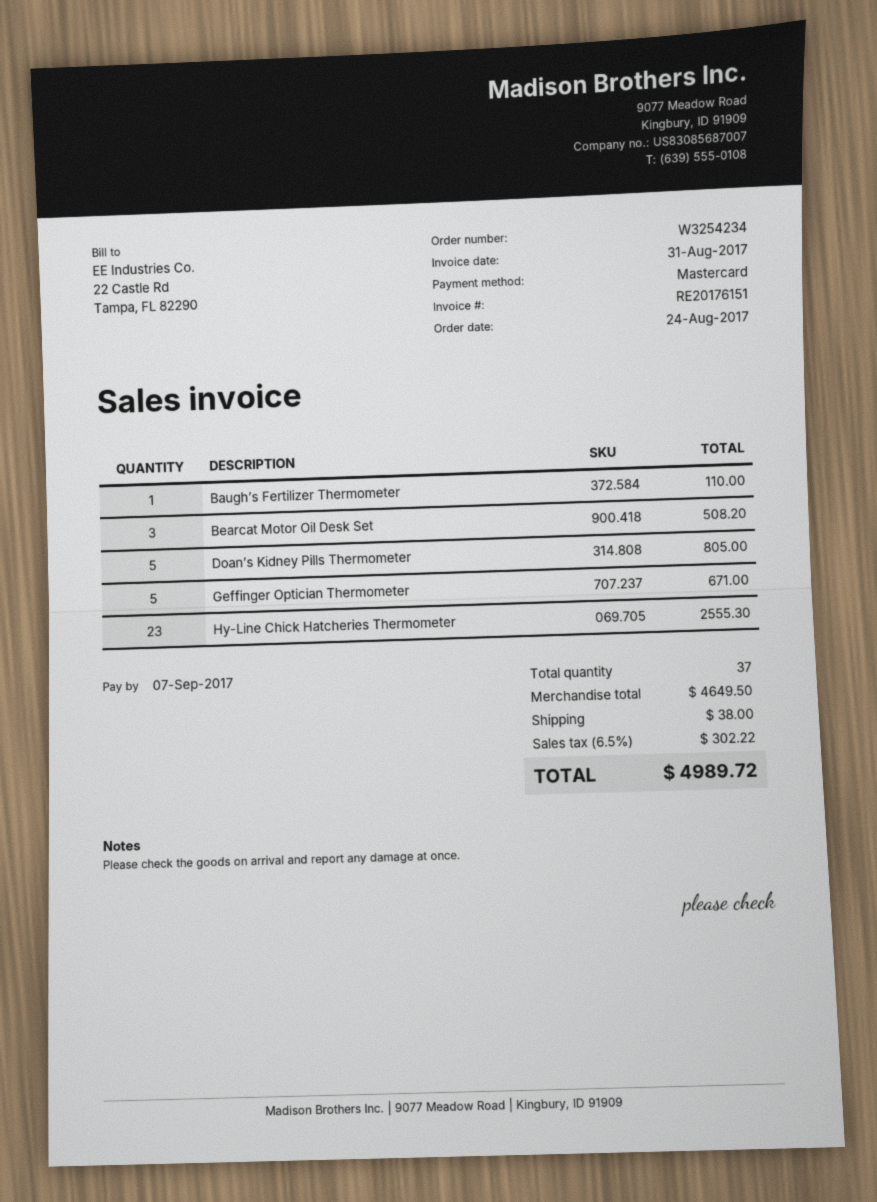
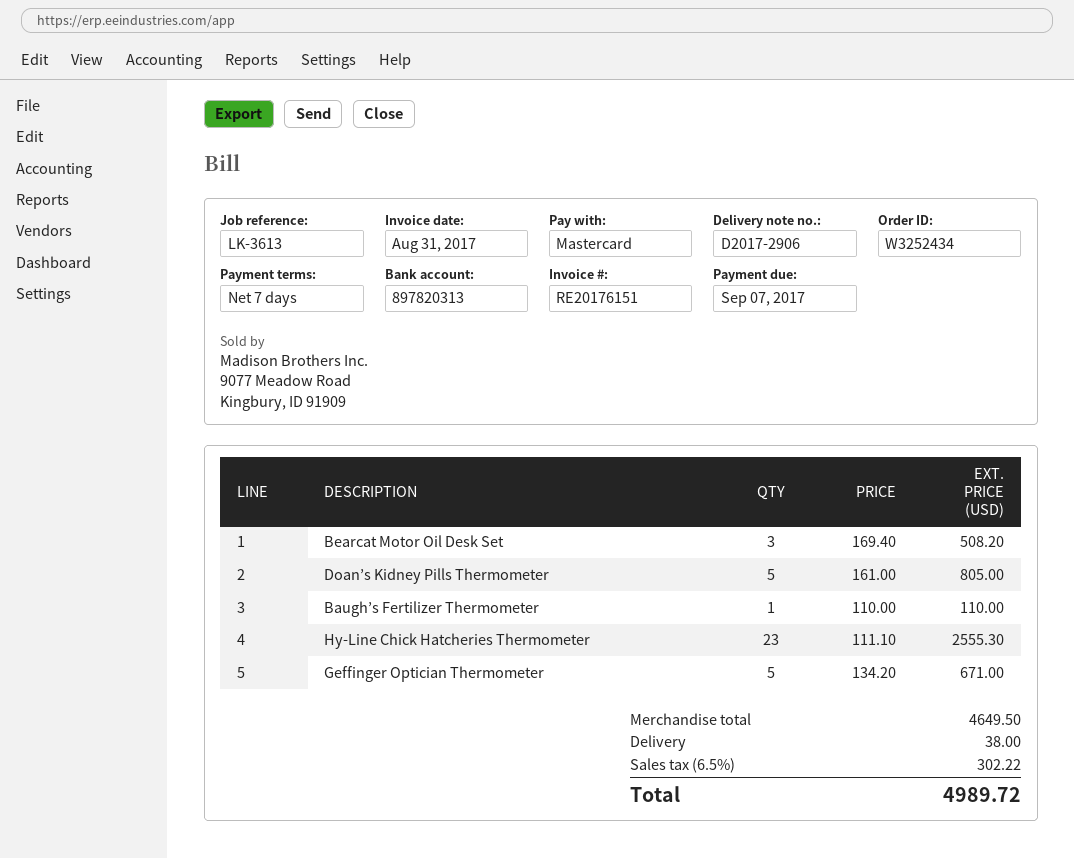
order number: W3254234 -> W3252434

